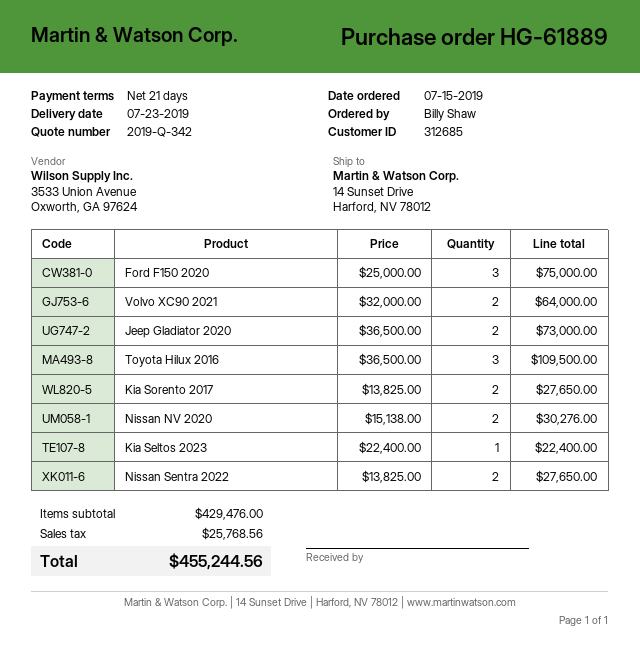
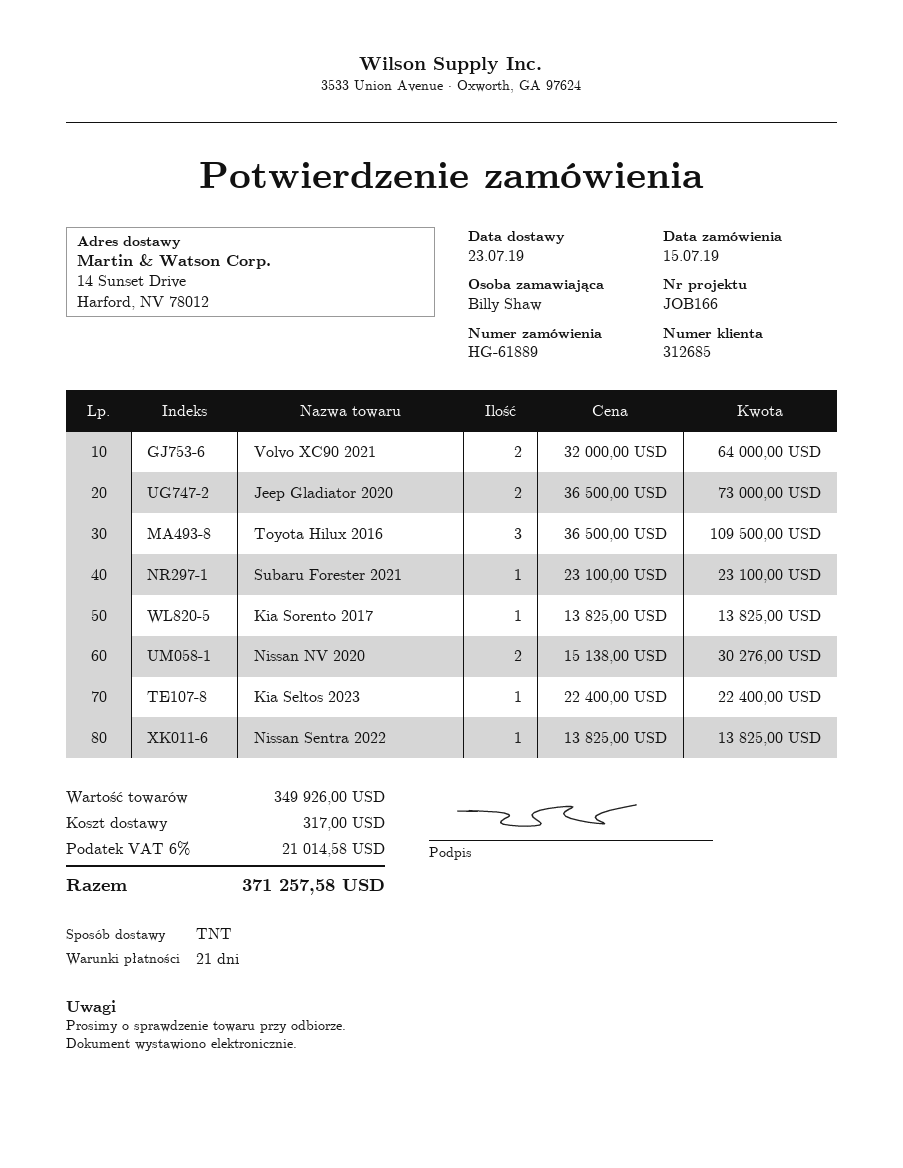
Ford F150 2020: 3 x 25000.00 = 75000.00 -> none
Kia Sorento 2017: 2 x 13825.00 = 27650.00 -> 1 x 13825.00 = 13825.00
Nissan Sentra 2022: 2 x 13825.00 = 27650.00 -> 1 x 13825.00 = 13825.00
Subaru Forester 2021: none -> 1 x 23100.00 = 23100.00
subtotal: 429476.00 -> 349926.00
shipping: none -> 317.00
tax: 25768.56 -> 21014.58
total: 455244.56 -> 371257.58

